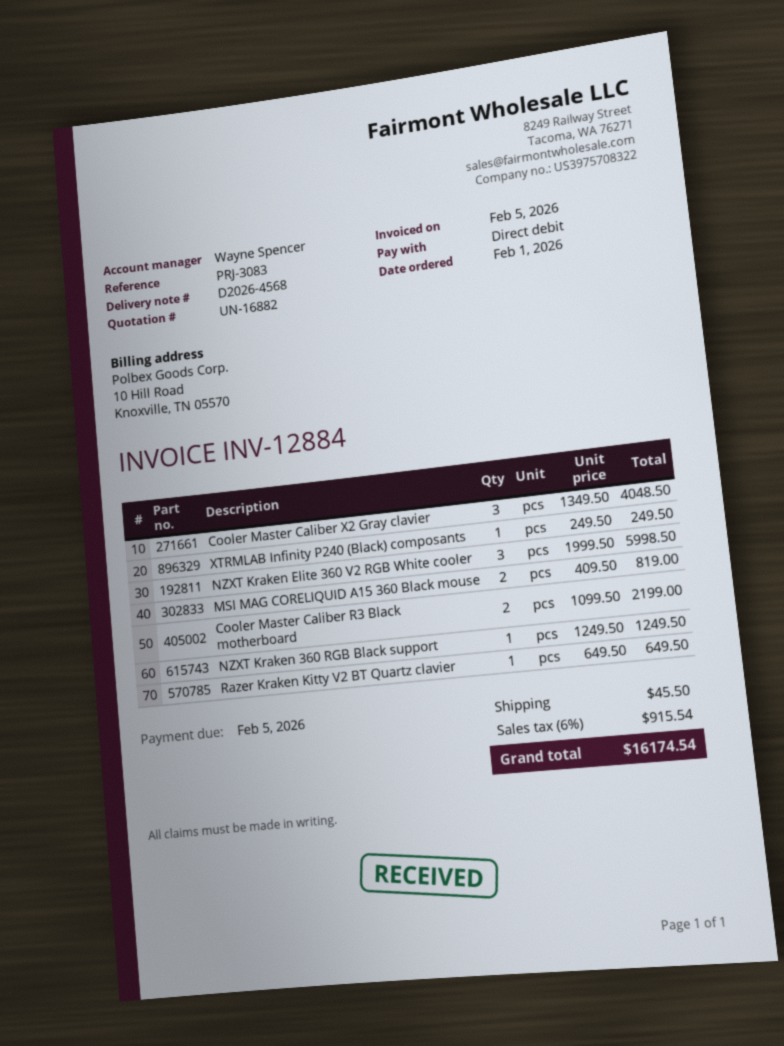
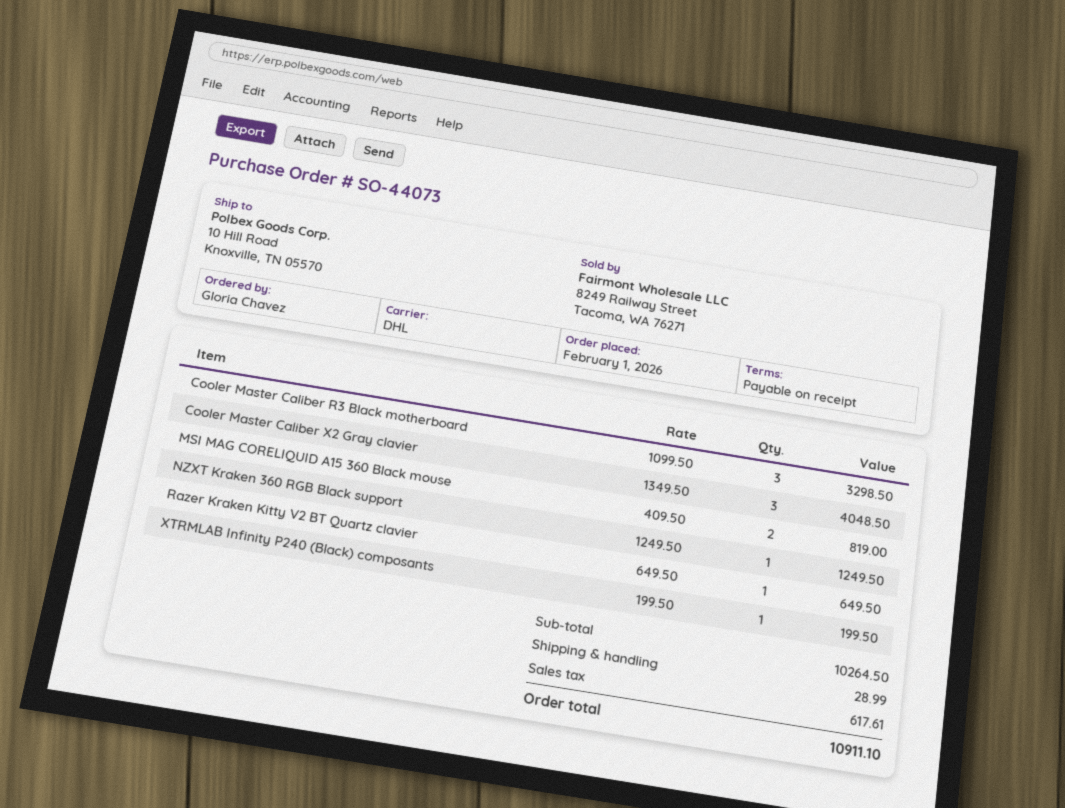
XTRMLAB Infinity P240 (Black) composants: 1 x 249.50 = 249.50 -> 1 x 199.50 = 199.50
NZXT Kraken Elite 360 V2 RGB White cooler: 3 x 1999.50 = 5998.50 -> none
Cooler Master Caliber R3 Black motherboard: 2 x 1099.50 = 2199.00 -> 3 x 1099.50 = 3298.50
shipping: 45.50 -> 28.99
tax: 915.54 -> 617.61
total: 16174.54 -> 10911.10

